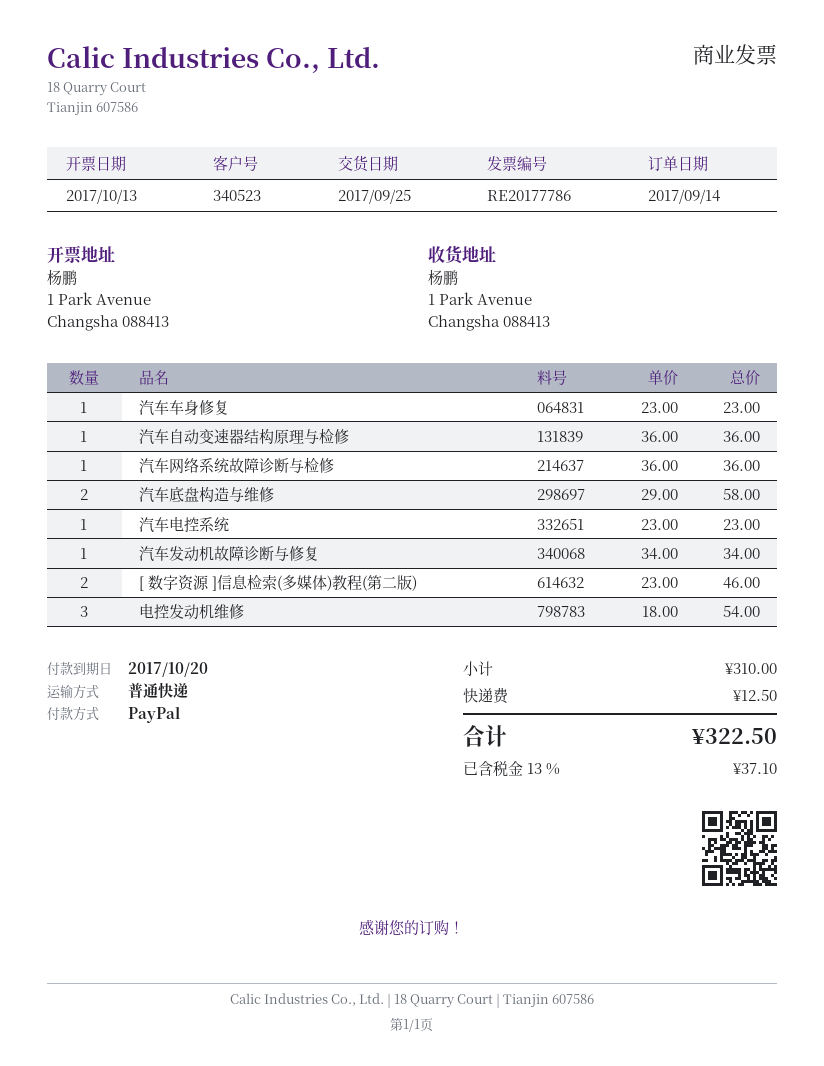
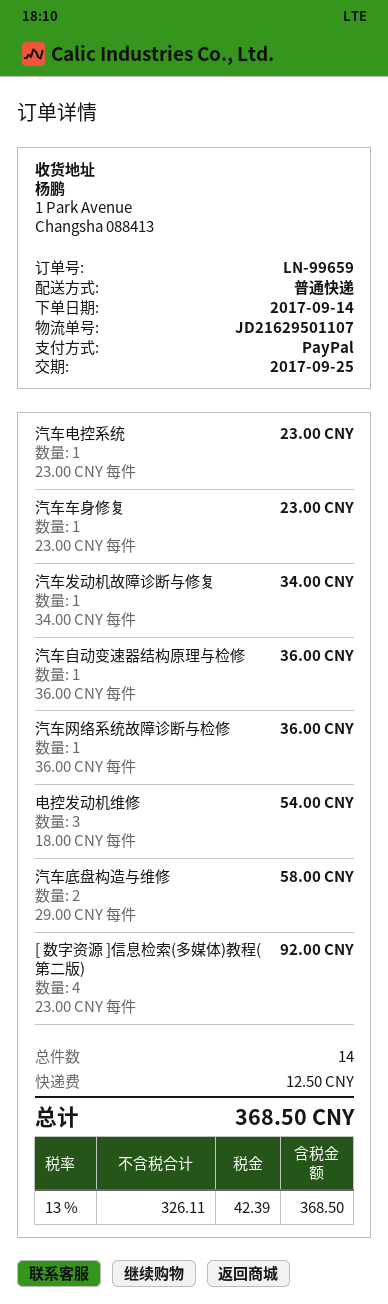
[ 数字资源 ]信息检索(多媒体)教程(第二版): 2 x 23.00 = 46.00 -> 4 x 23.00 = 92.00
tax: 13% = 37.10 -> 13% = 42.39
total: 322.50 -> 368.50

